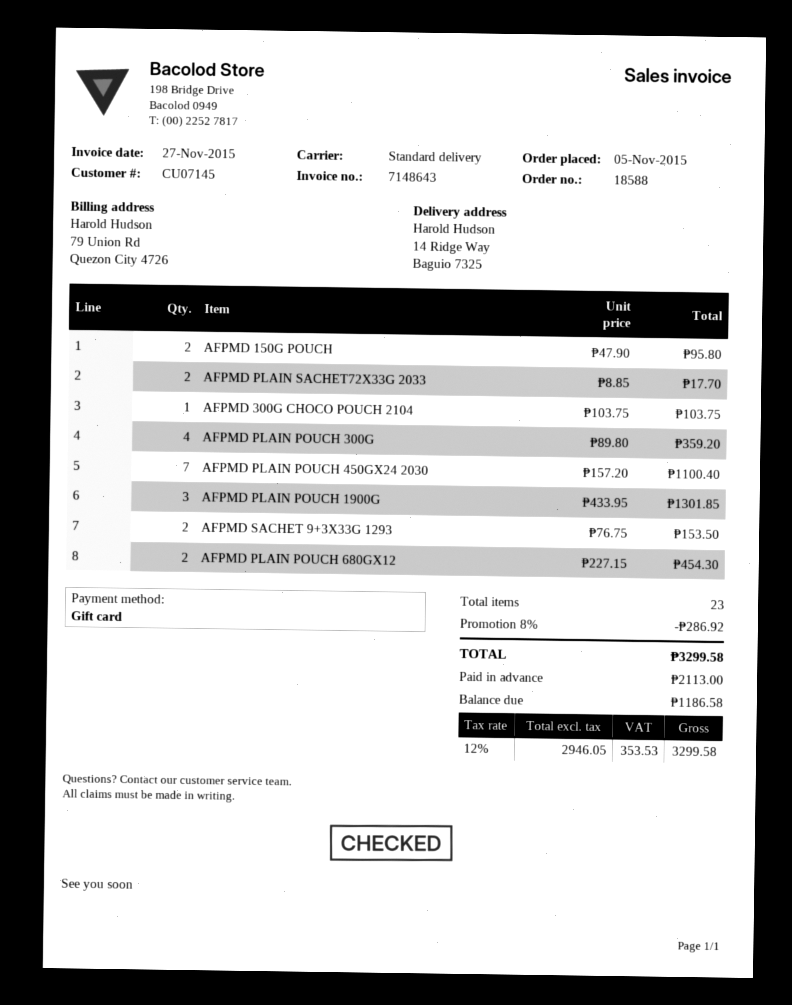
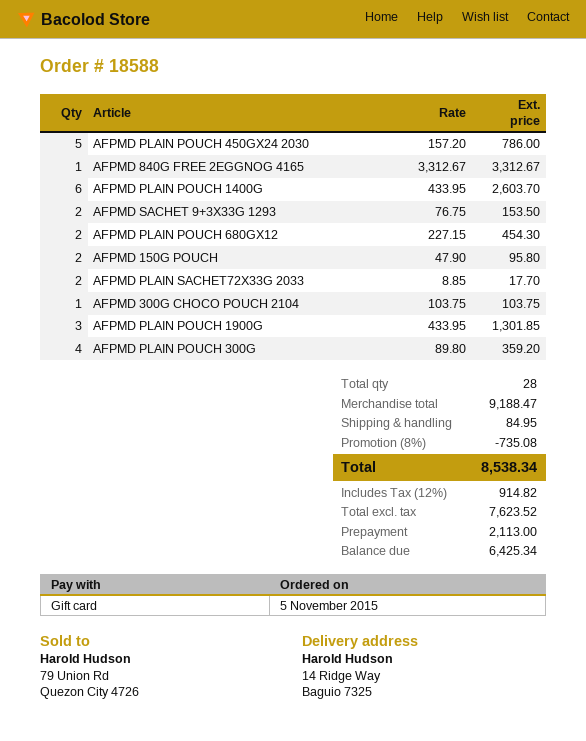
AFPMD PLAIN POUCH 450GX24 2030: 7 x 157.20 = 1100.40 -> 5 x 157.20 = 786.00
AFPMD 840G FREE 2EGGNOG 4165: none -> 1 x 3312.67 = 3312.67
AFPMD PLAIN POUCH 1400G: none -> 6 x 433.95 = 2603.70
total quantity: 23 -> 28
discount: 8% = 286.92 -> 8% = 735.08
shipping: none -> 84.95
net: 2946.05 -> 7623.52
tax: 12% = 353.53 -> 12% = 914.82
total: 3299.58 -> 8538.34
balance: 1186.58 -> 6425.34

